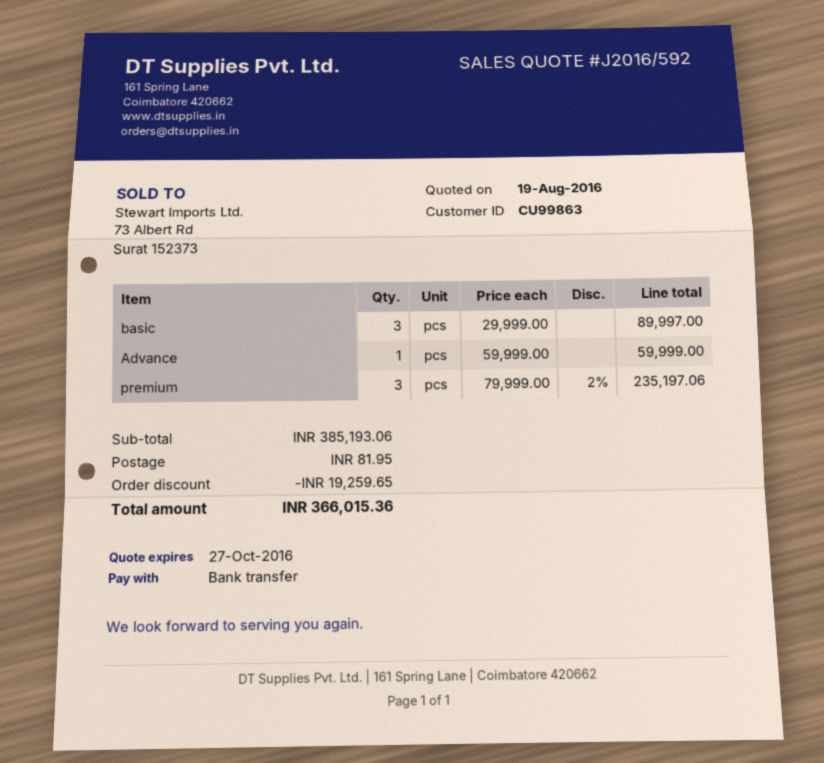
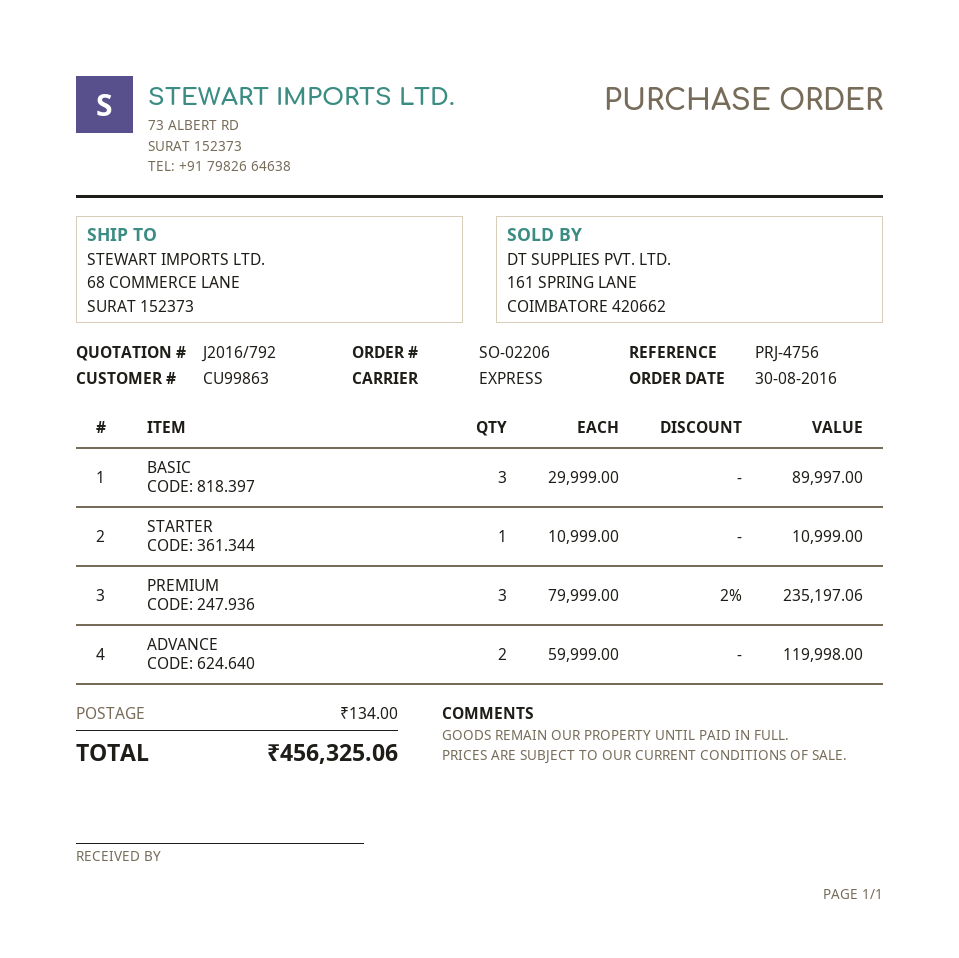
quote number: J2016/592 -> J2016/792
Advance: 1 x 59999.00 = 59999.00 -> 2 x 59999.00 = 119998.00
STARTER: none -> 1 x 10999.00 = 10999.00
discount: 19259.65 -> none
shipping: 81.95 -> 134.00
total: 366015.36 -> 456325.06

